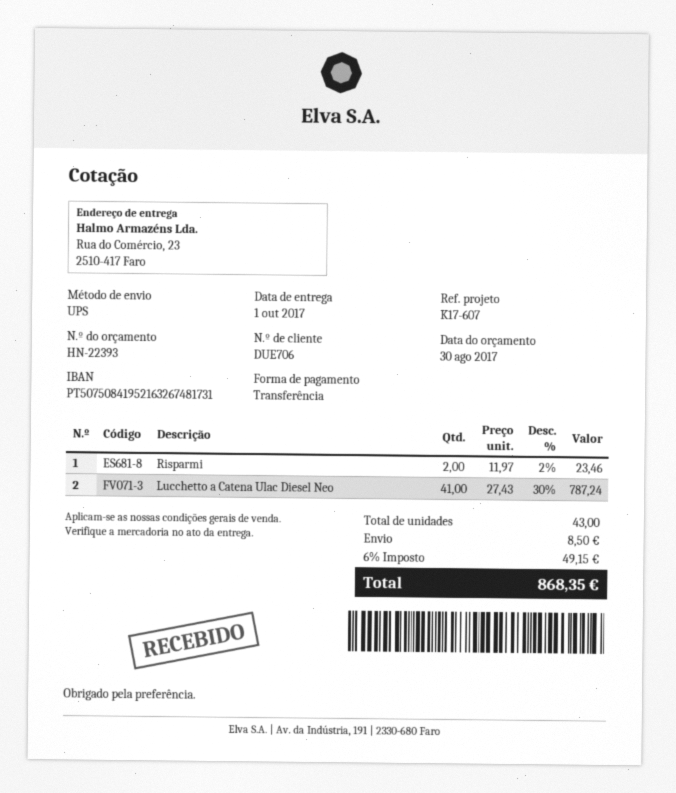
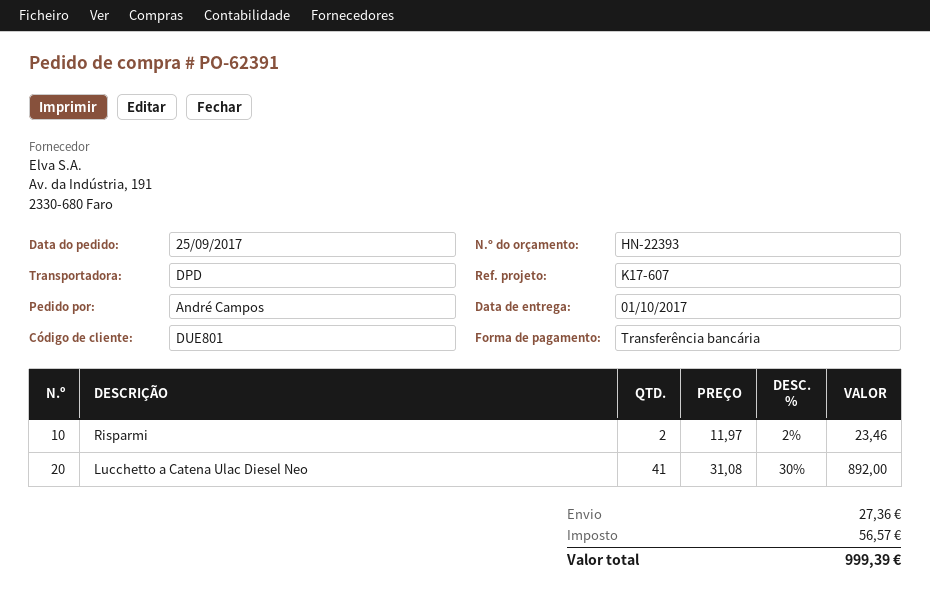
customer number: DUE706 -> DUE801
shipping method: UPS -> DPD
Lucchetto a Catena Ulac Diesel Neo: 41 x 27.43 - 30% = 787.24 -> 41 x 31.08 - 30% = 892.00
shipping: 8.50 -> 27.36
tax: 49.15 -> 56.57
total: 868.35 -> 999.39

